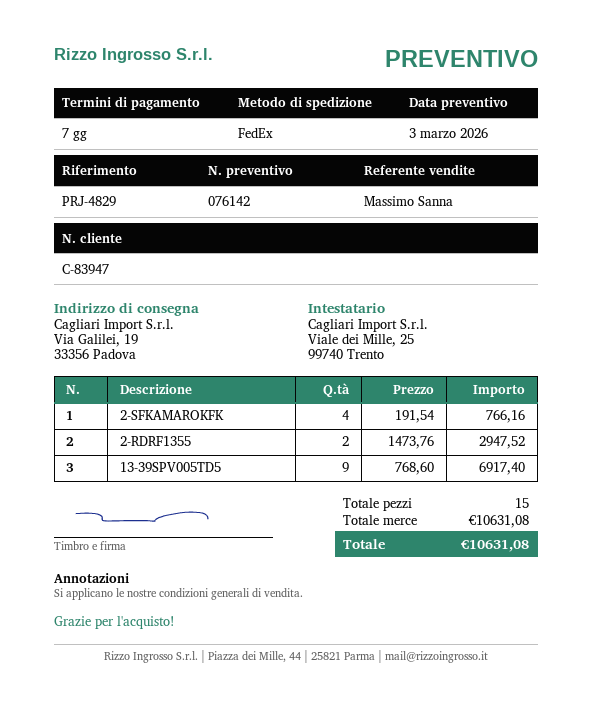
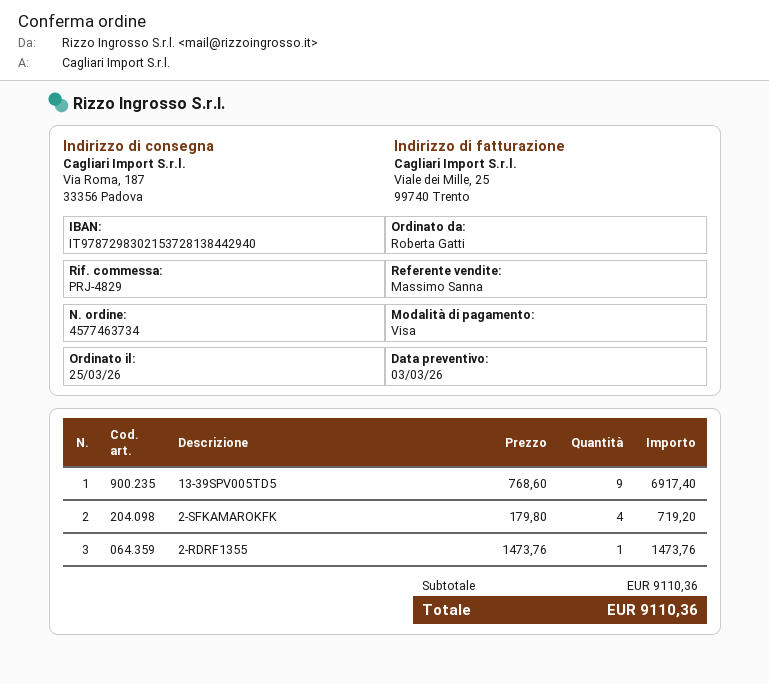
ship to: Via Galilei, 19, 33356 Padova -> Via Roma, 187, 33356 Padova
2-SFKAMAROKFK: 4 x 191.54 = 766.16 -> 4 x 179.80 = 719.20
2-RDRF1355: 2 x 1473.76 = 2947.52 -> 1 x 1473.76 = 1473.76
subtotal: 10631.08 -> 9110.36
total: 10631.08 -> 9110.36

